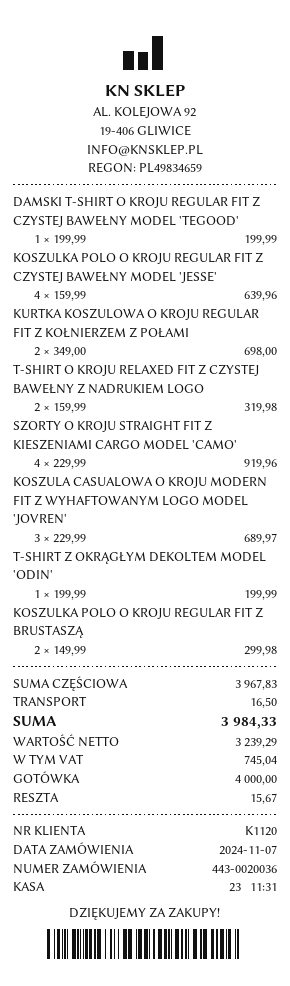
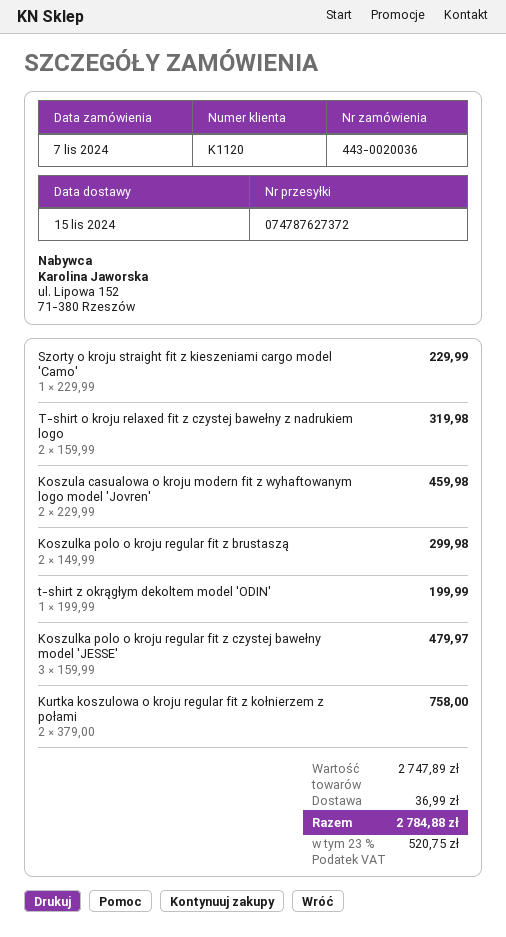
DAMSKI T-SHIRT O KROJU REGULAR FIT Z CZYSTEJ BAWEŁNY MODEL 'TEGOOD': 1 x 199.99 = 199.99 -> none
KOSZULKA POLO O KROJU REGULAR FIT Z CZYSTEJ BAWEŁNY MODEL 'JESSE': 4 x 159.99 = 639.96 -> 3 x 159.99 = 479.97
KURTKA KOSZULOWA O KROJU REGULAR FIT Z KOŁNIERZEM Z POŁAMI: 2 x 349.00 = 698.00 -> 2 x 379.00 = 758.00
SZORTY O KROJU STRAIGHT FIT Z KIESZENIAMI CARGO MODEL 'CAMO': 4 x 229.99 = 919.96 -> 1 x 229.99 = 229.99
KOSZULA CASUALOWA O KROJU MODERN FIT Z WYHAFTOWANYM LOGO MODEL 'JOVREN': 3 x 229.99 = 689.97 -> 2 x 229.99 = 459.98
subtotal: 3967.83 -> 2747.89
shipping: 16.50 -> 36.99
tax: 745.04 -> 520.75
total: 3984.33 -> 2784.88

